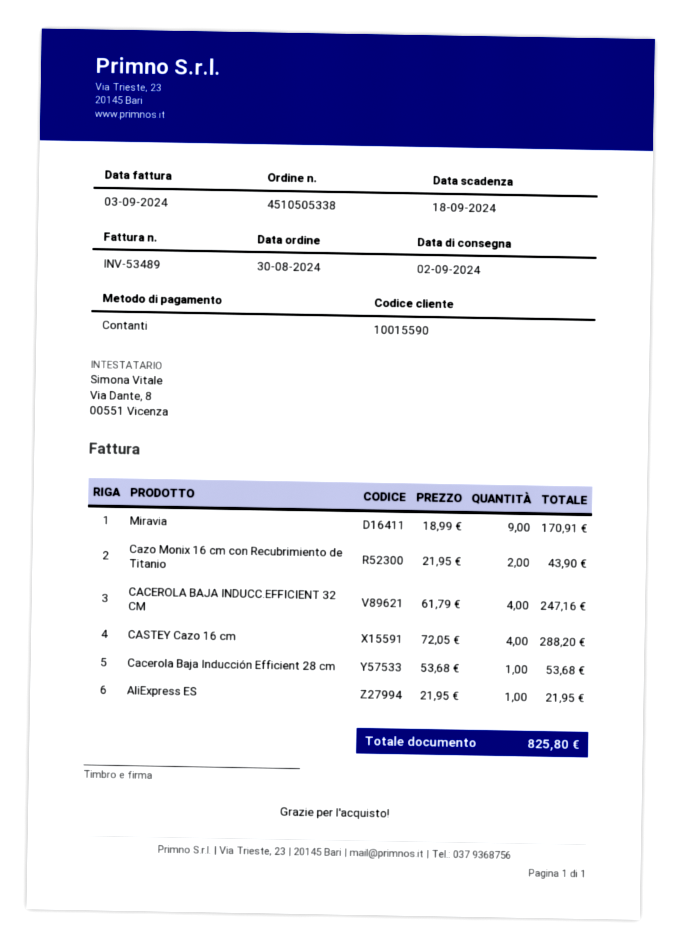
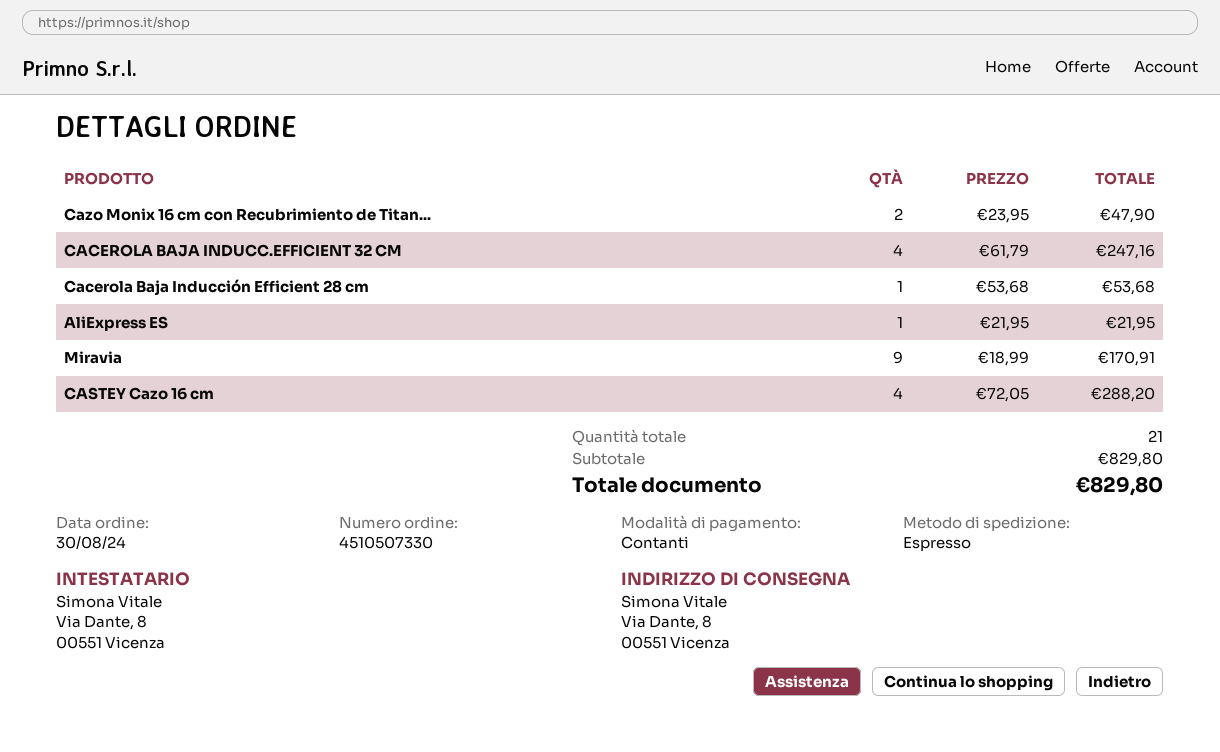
order number: 4510505338 -> 4510507330
Cazo Monix 16 cm con Recubrimiento de Titanio: 2 x 21.95 = 43.90 -> 2 x 23.95 = 47.90
total: 825.80 -> 829.80

